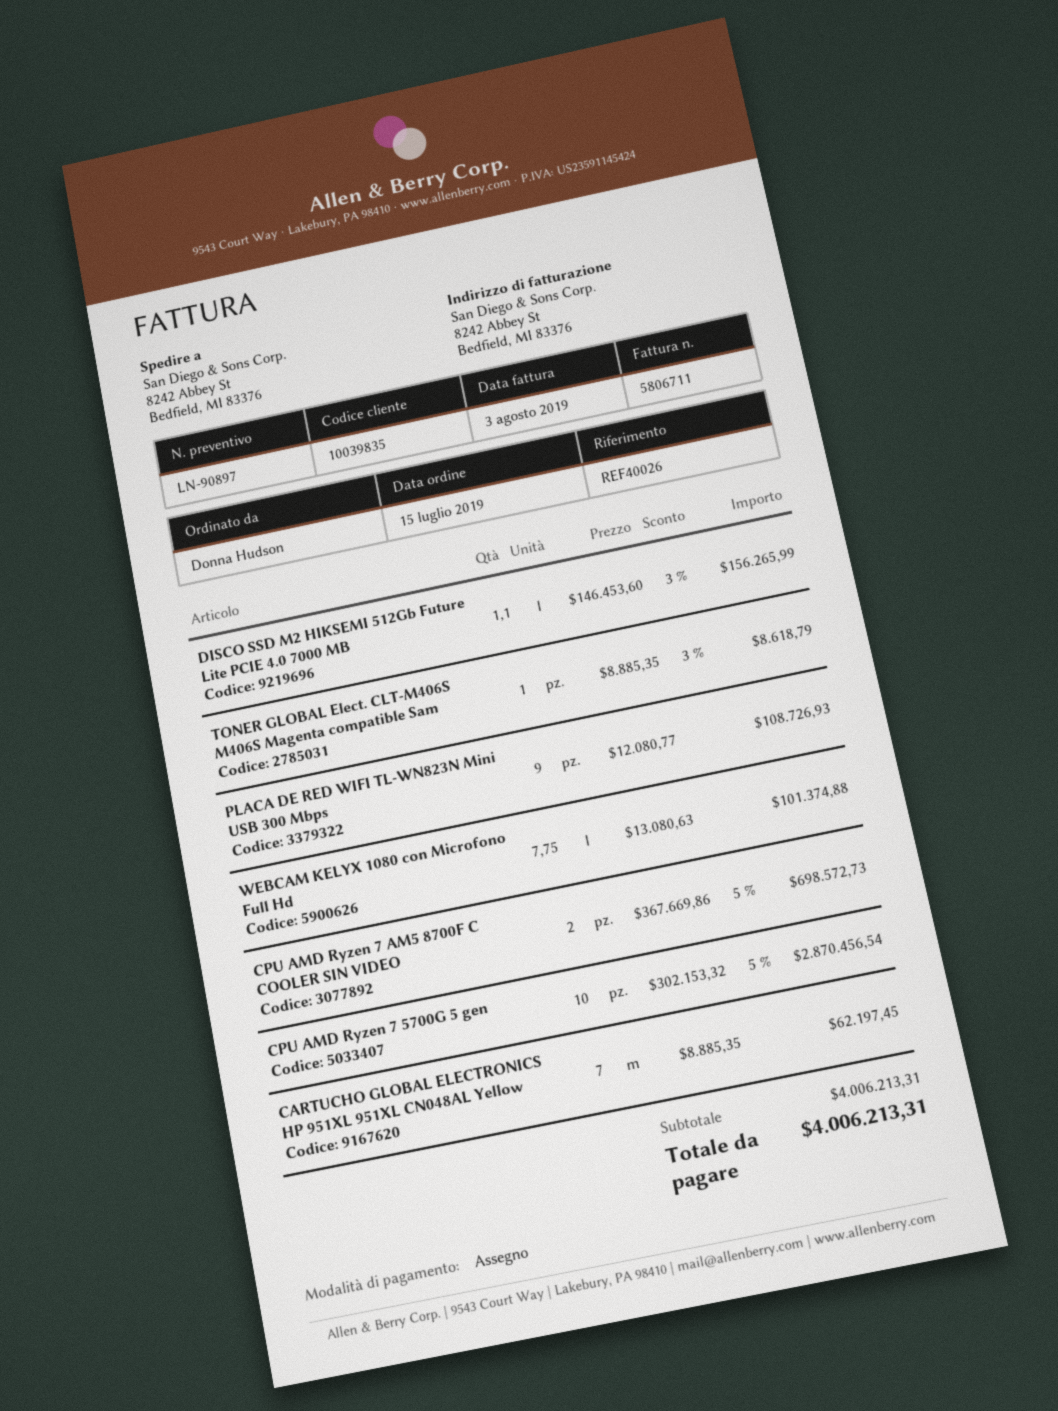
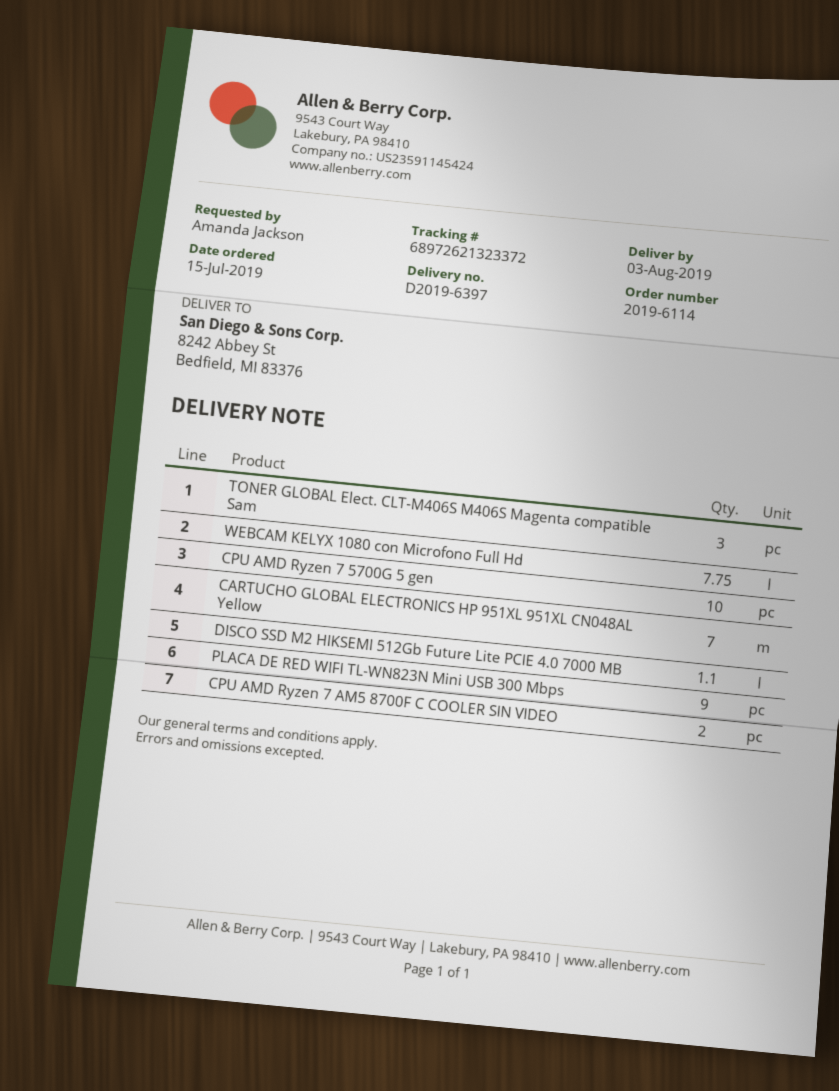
ordered by: Donna Hudson -> Amanda Jackson
TONER GLOBAL Elect. CLT-M406S M406S Magenta compatible Sam: 1 -> 3

